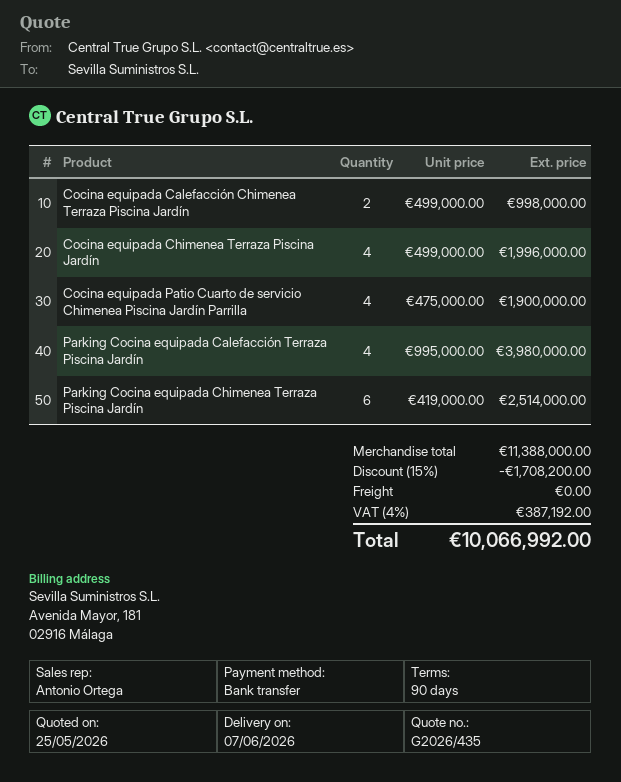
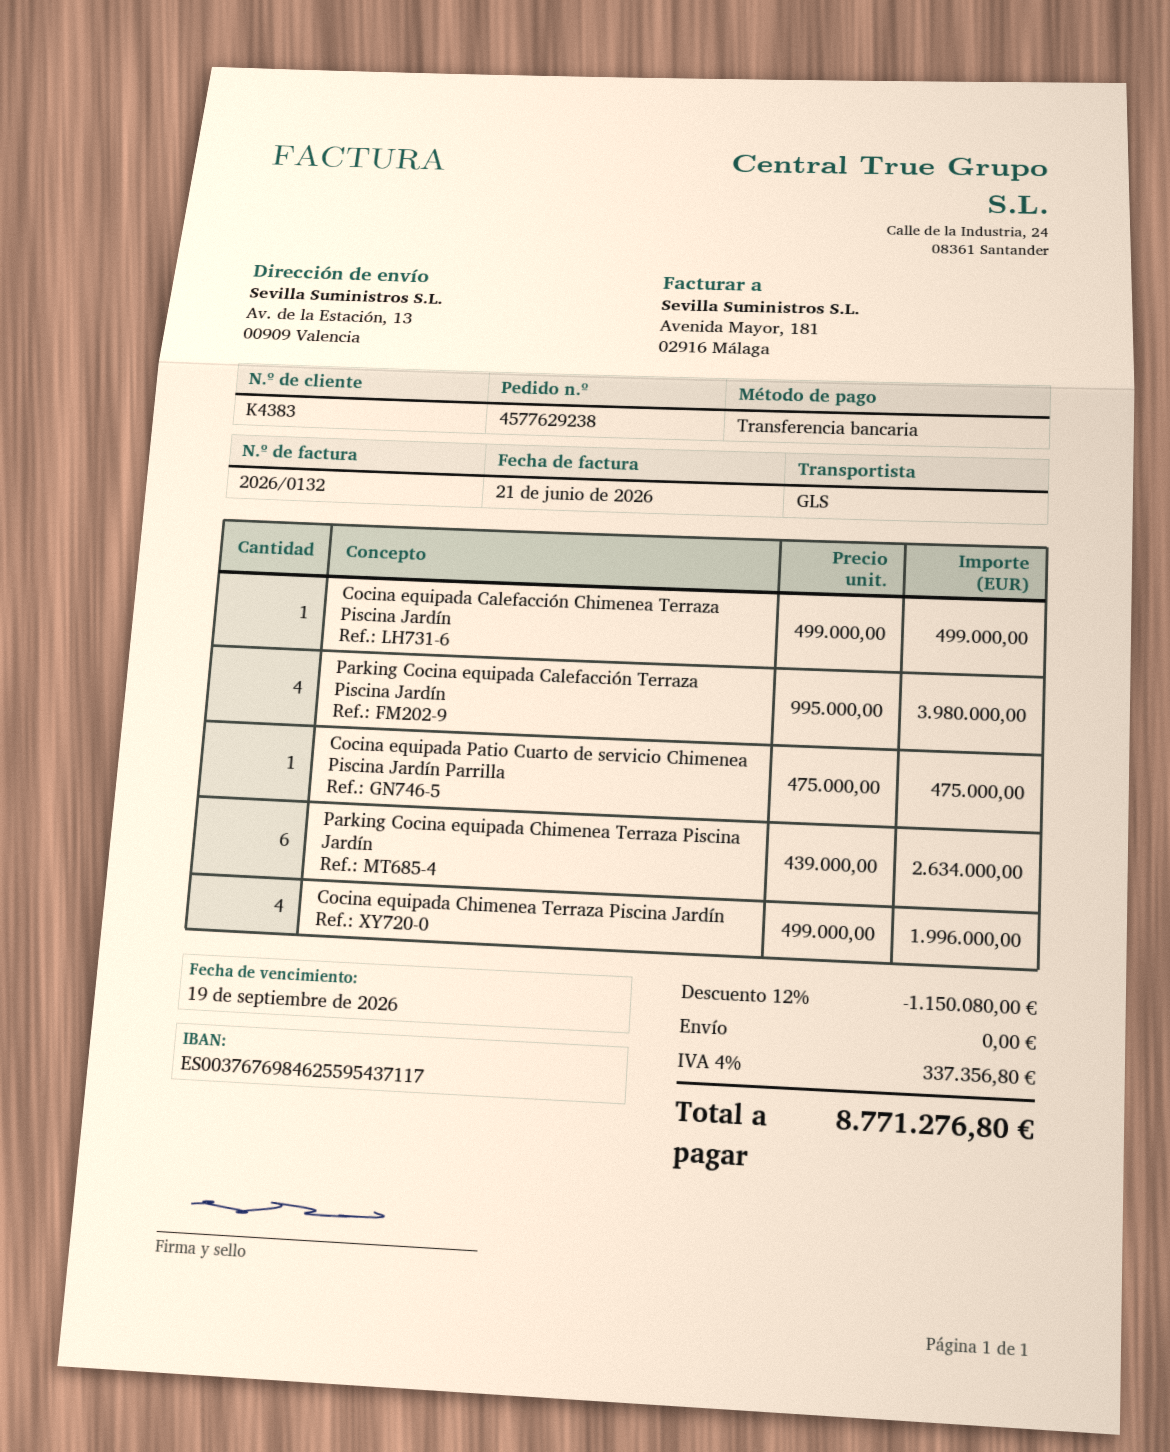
Cocina equipada Calefacción Chimenea Terraza Piscina Jardín: 2 x 499000.00 = 998000.00 -> 1 x 499000.00 = 499000.00
Cocina equipada Patio Cuarto de servicio Chimenea Piscina Jardín Parrilla: 4 x 475000.00 = 1900000.00 -> 1 x 475000.00 = 475000.00
Parking Cocina equipada Chimenea Terraza Piscina Jardín: 6 x 419000.00 = 2514000.00 -> 6 x 439000.00 = 2634000.00
discount: 15% = 1708200.00 -> 12% = 1150080.00
tax: 4% = 387192.00 -> 4% = 337356.80
total: 10066992.00 -> 8771276.80

